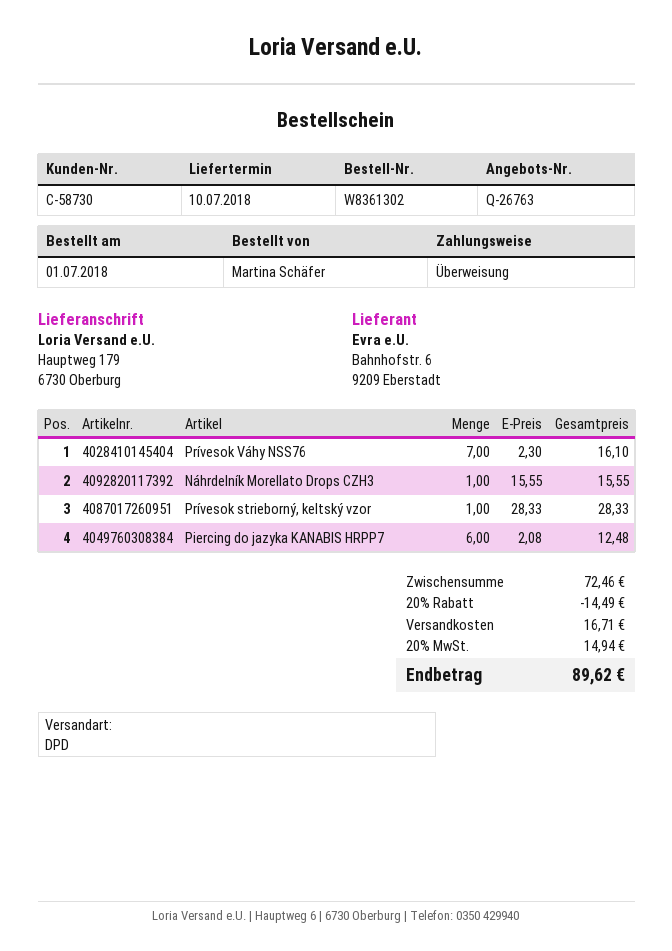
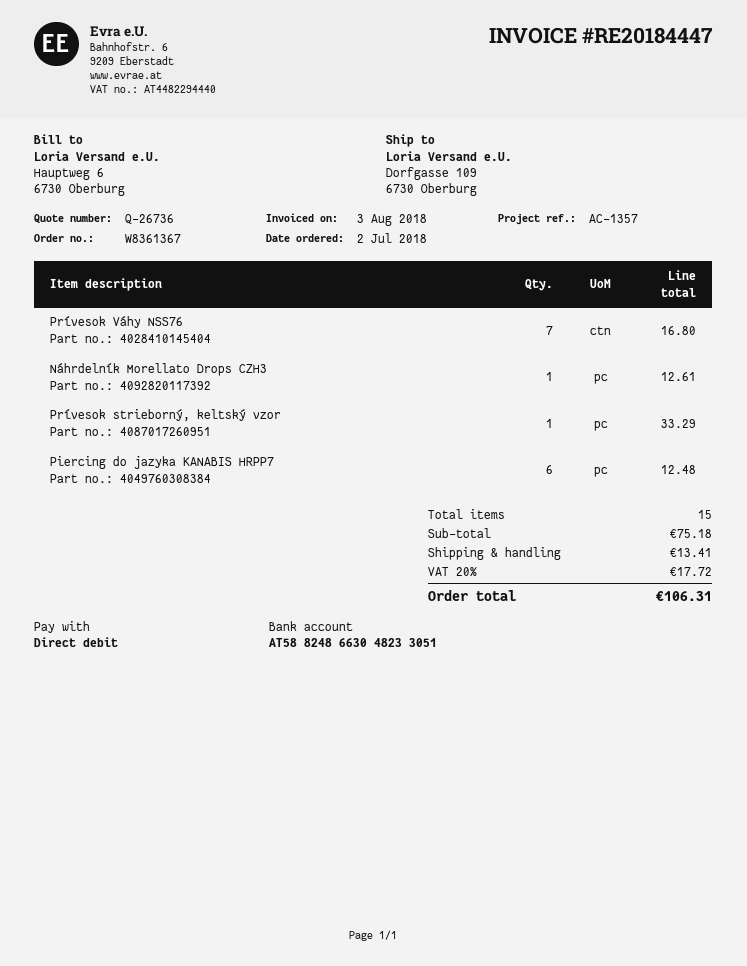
quote number: Q-26763 -> Q-26736
order number: W8361302 -> W8361367
order date: 2018-07-01 -> 2018-07-02
payment method: bank transfer -> direct debit
ship to: Hauptweg 179, 6730 Oberburg -> Dorfgasse 109, 6730 Oberburg
Prívesok Váhy NSS76: 7 for 16.10 -> 7 for 16.80
Náhrdelník Morellato Drops CZH3: 1 for 15.55 -> 1 for 12.61
Prívesok strieborný, keltský vzor: 1 for 28.33 -> 1 for 33.29
subtotal: 72.46 -> 75.18
discount: 20% = 14.49 -> none
shipping: 16.71 -> 13.41
tax: 20% = 14.94 -> 20% = 17.72
total: 89.62 -> 106.31

